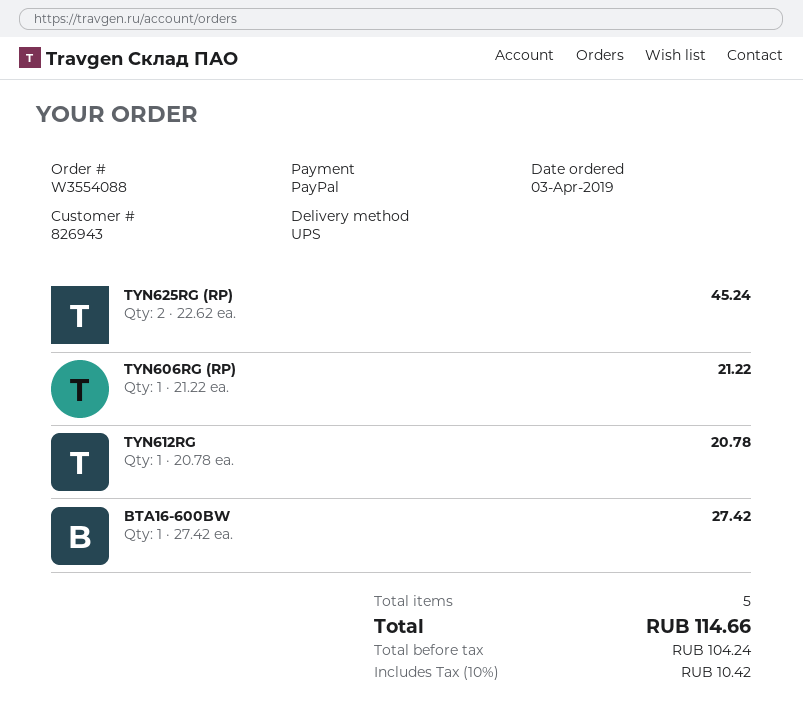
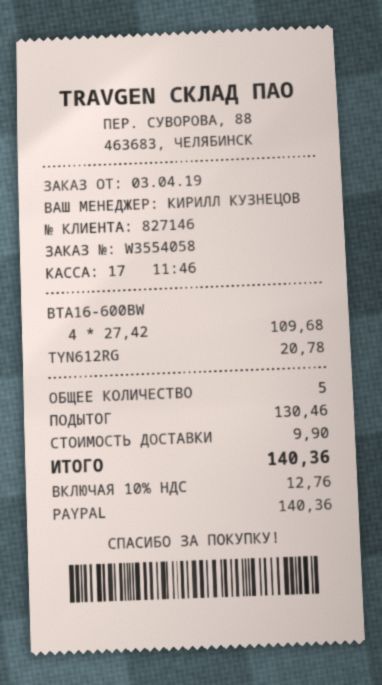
order number: W3554088 -> W3554058
customer number: 826943 -> 827146
TYN625RG (RP): 2 x 22.62 = 45.24 -> none
TYN606RG (RP): 1 x 21.22 = 21.22 -> none
BTA16-600BW: 1 x 27.42 = 27.42 -> 4 x 27.42 = 109.68
shipping: none -> 9.90
tax: 10% = 10.42 -> 10% = 12.76
total: 114.66 -> 140.36

